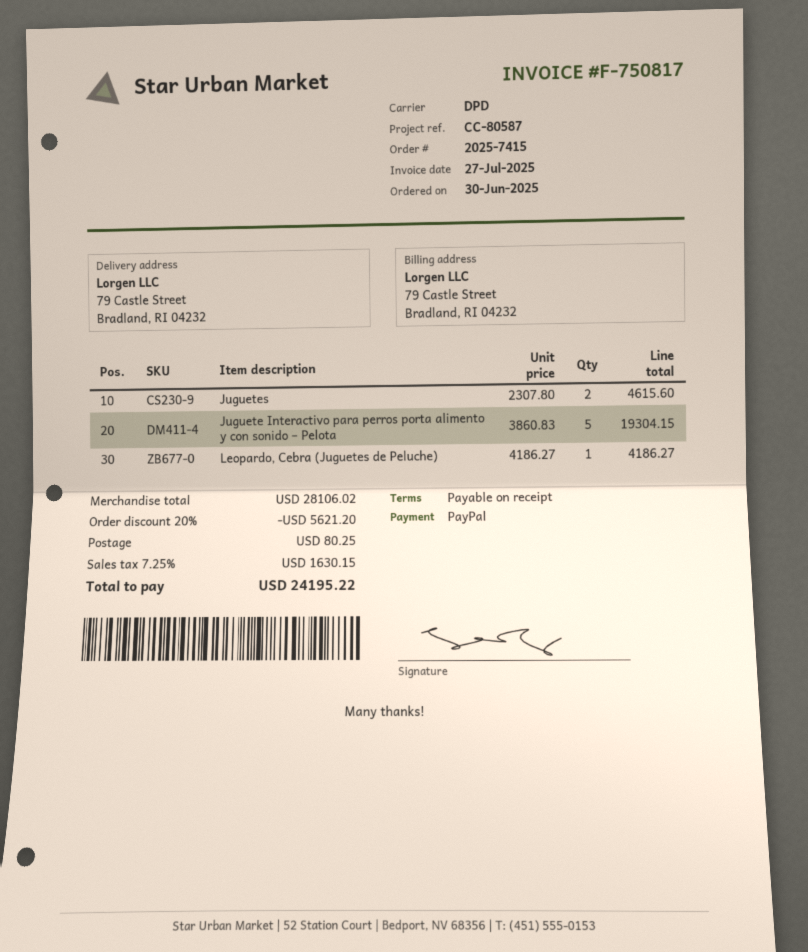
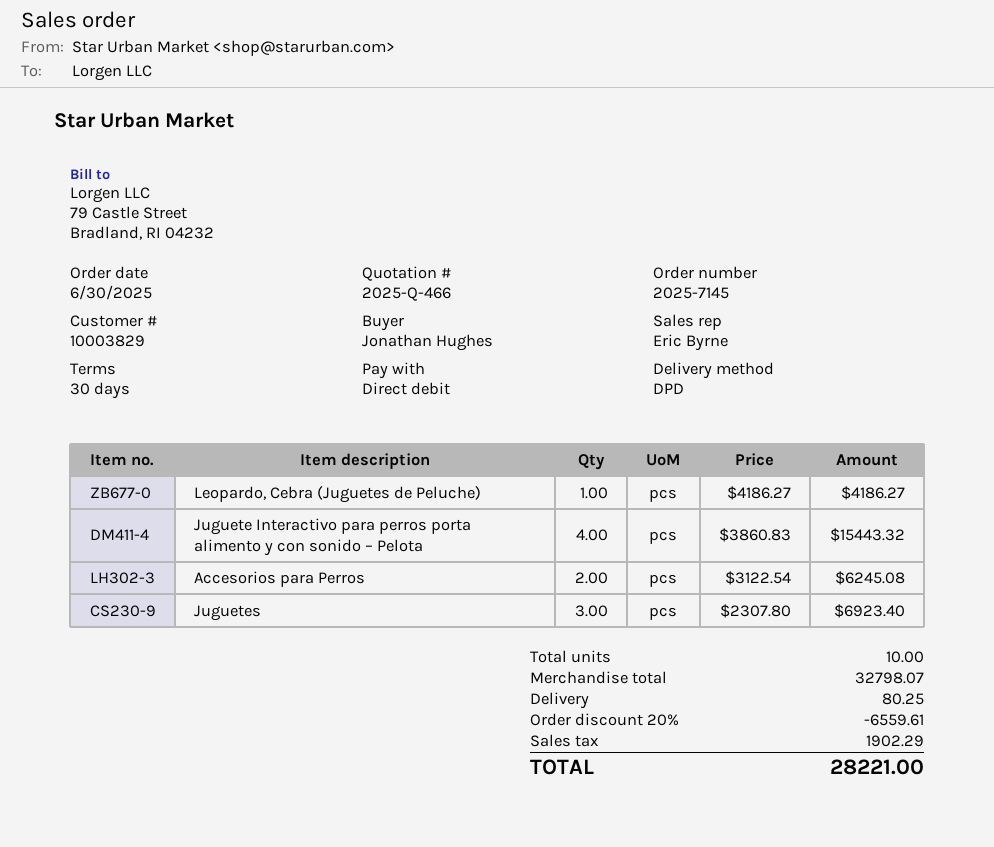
order number: 2025-7415 -> 2025-7145
payment terms: on receipt -> 30 days
payment method: PayPal -> direct debit
Juguetes: 2 x 2307.80 = 4615.60 -> 3 x 2307.80 = 6923.40
Juguete Interactivo para perros porta alimento y con sonido – Pelota: 5 x 3860.83 = 19304.15 -> 4 x 3860.83 = 15443.32
Accesorios para Perros: none -> 2 x 3122.54 = 6245.08
subtotal: 28106.02 -> 32798.07
discount: 20% = 5621.20 -> 20% = 6559.61
tax: 1630.15 -> 1902.29
total: 24195.22 -> 28221.00

